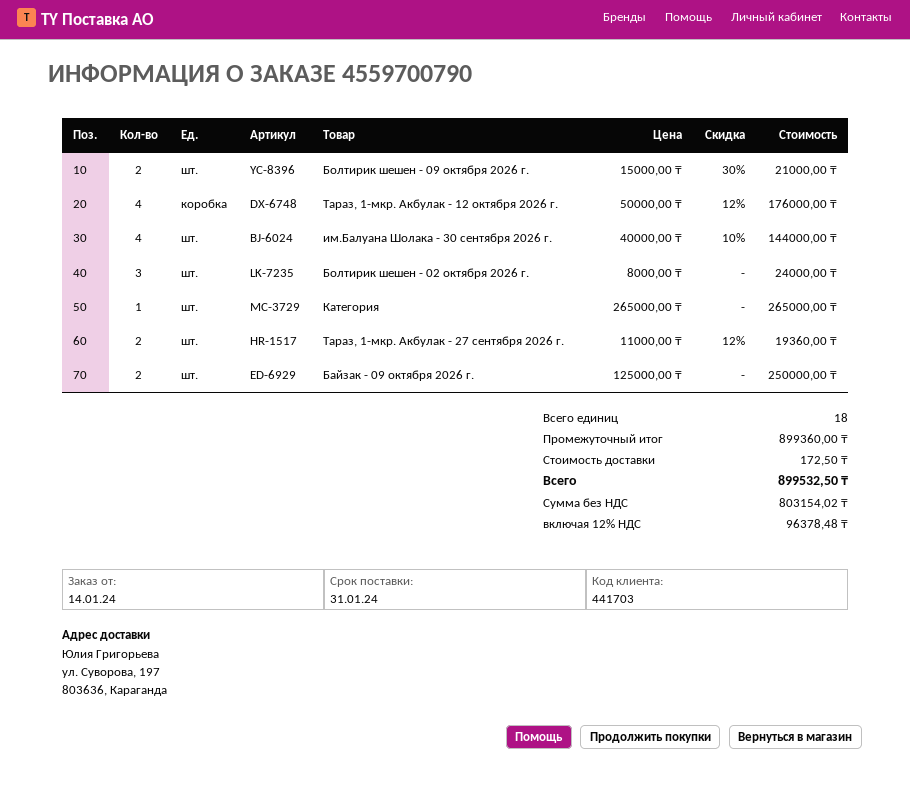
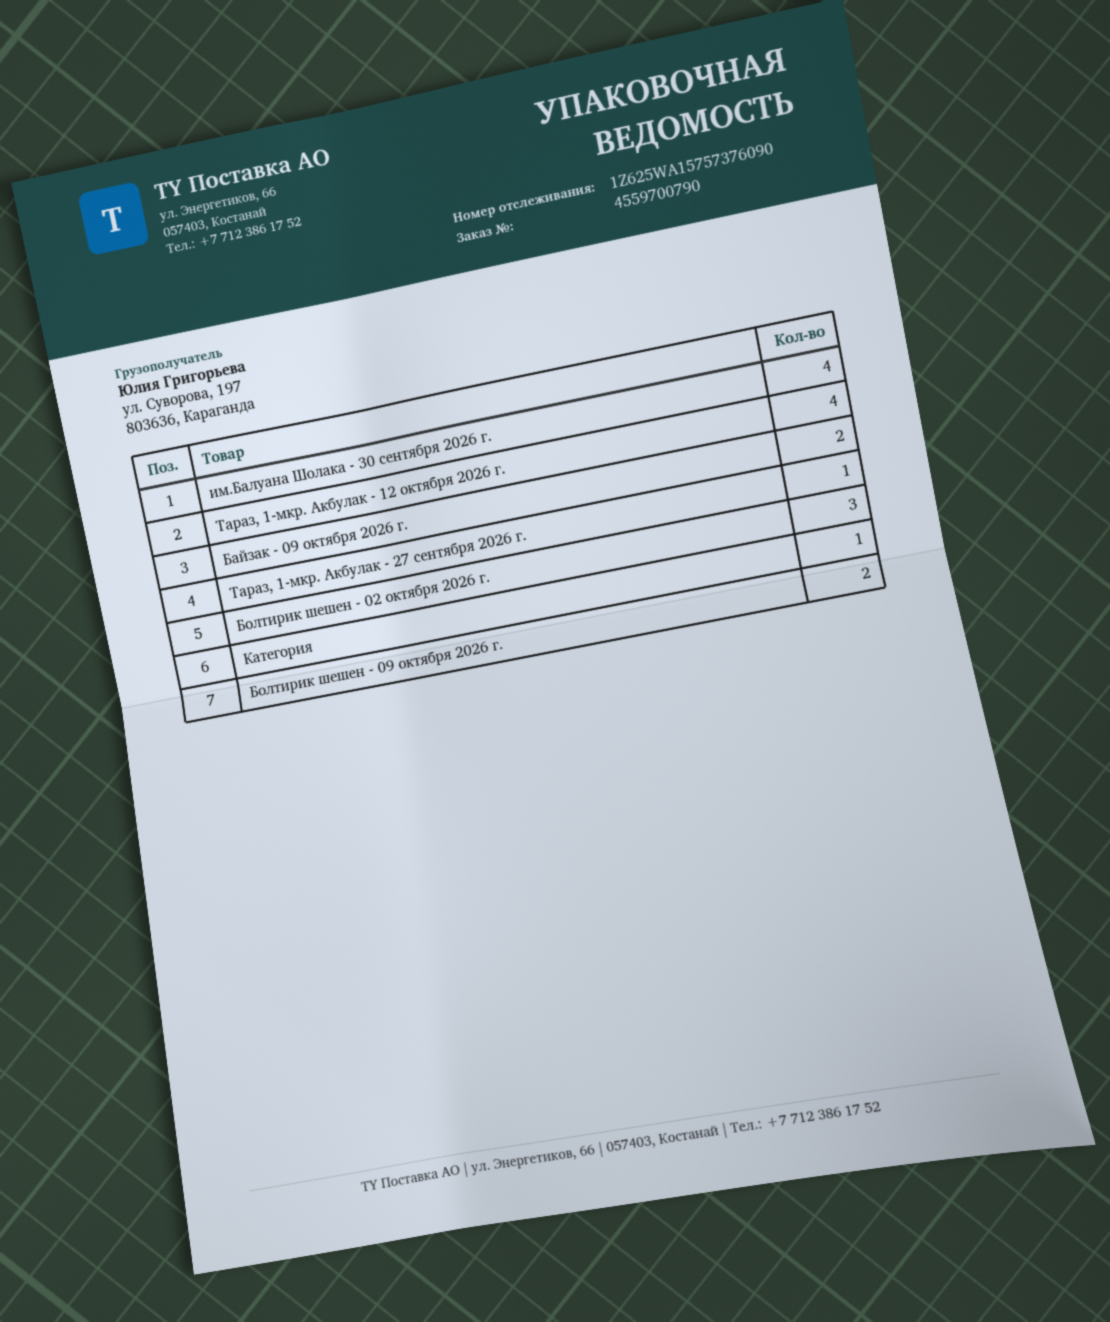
Тараз, 1-мкр. Акбулак - 27 сентября 2026 г.: 2 -> 1

